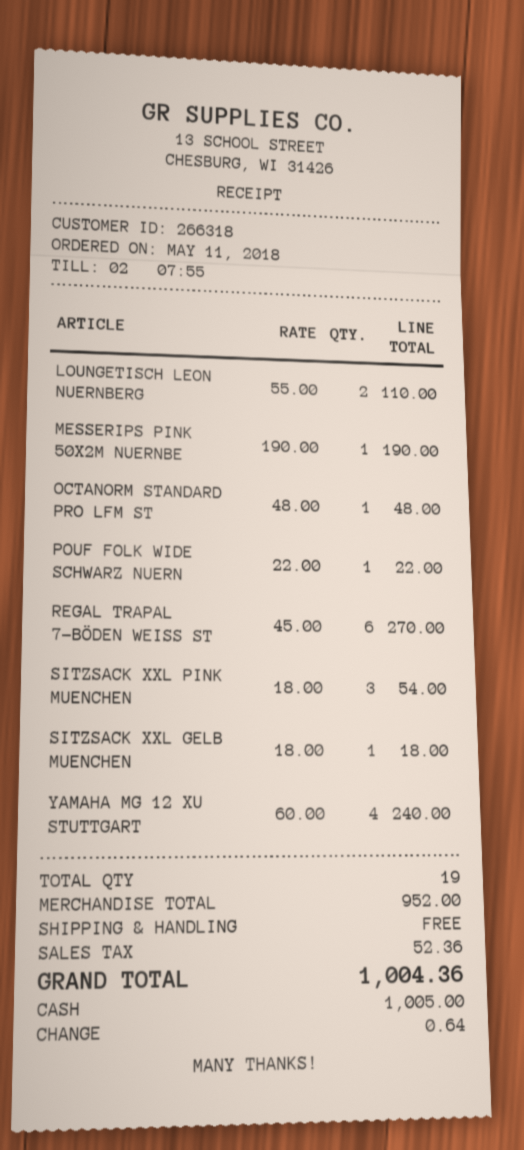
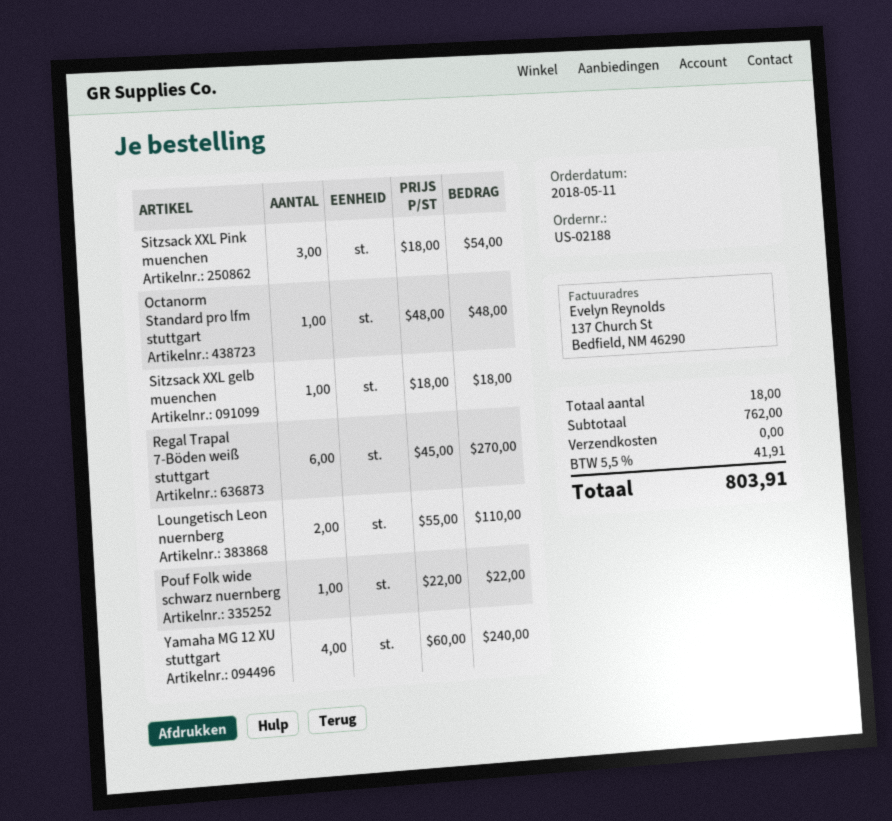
MESSERIPS PINK 50X2M NUERNBE: 1 x 190.00 = 190.00 -> none
total quantity: 19 -> 18
subtotal: 952.00 -> 762.00
tax: 52.36 -> 41.91
total: 1004.36 -> 803.91

